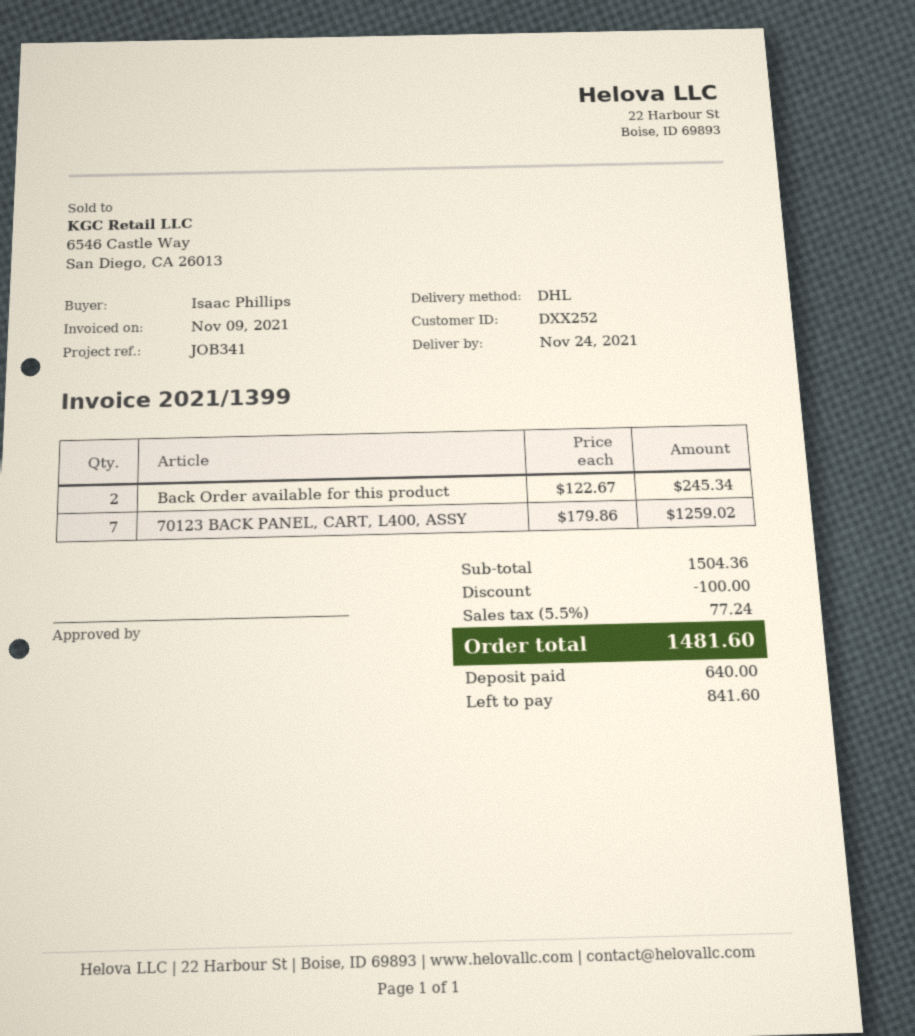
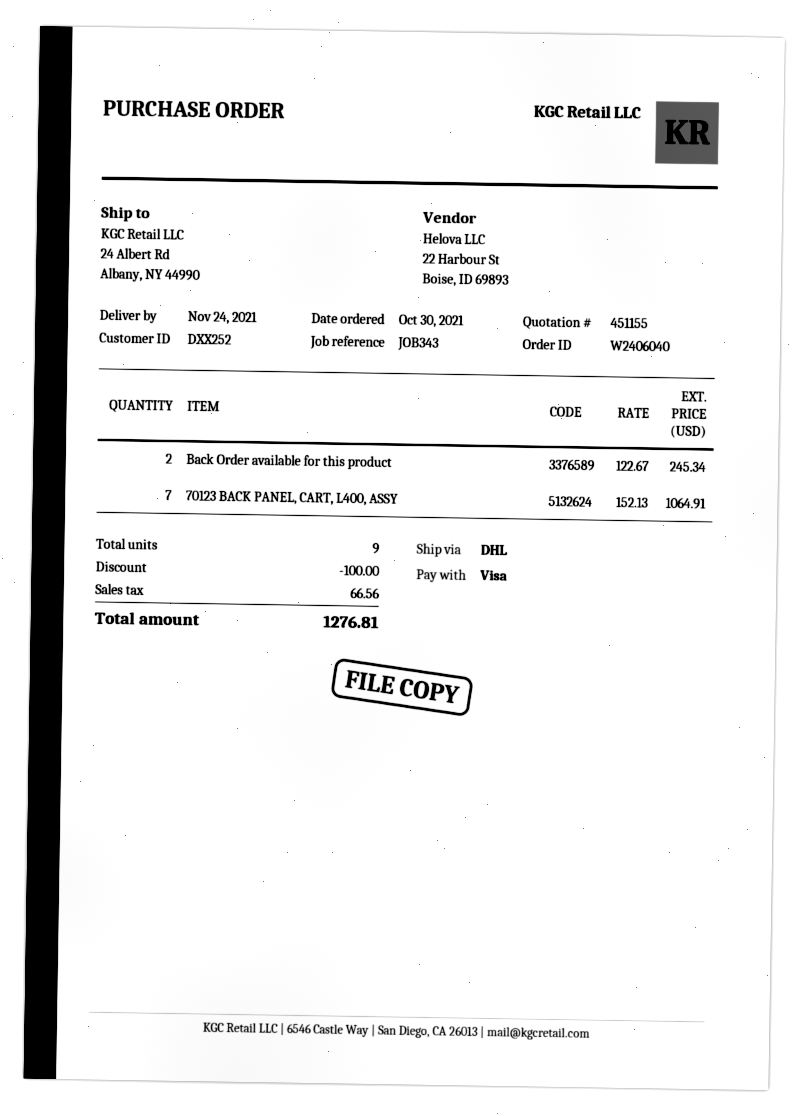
reference: JOB341 -> JOB343
70123 BACK PANEL, CART, L400, ASSY: 7 x 179.86 = 1259.02 -> 7 x 152.13 = 1064.91
tax: 77.24 -> 66.56
total: 1481.60 -> 1276.81

